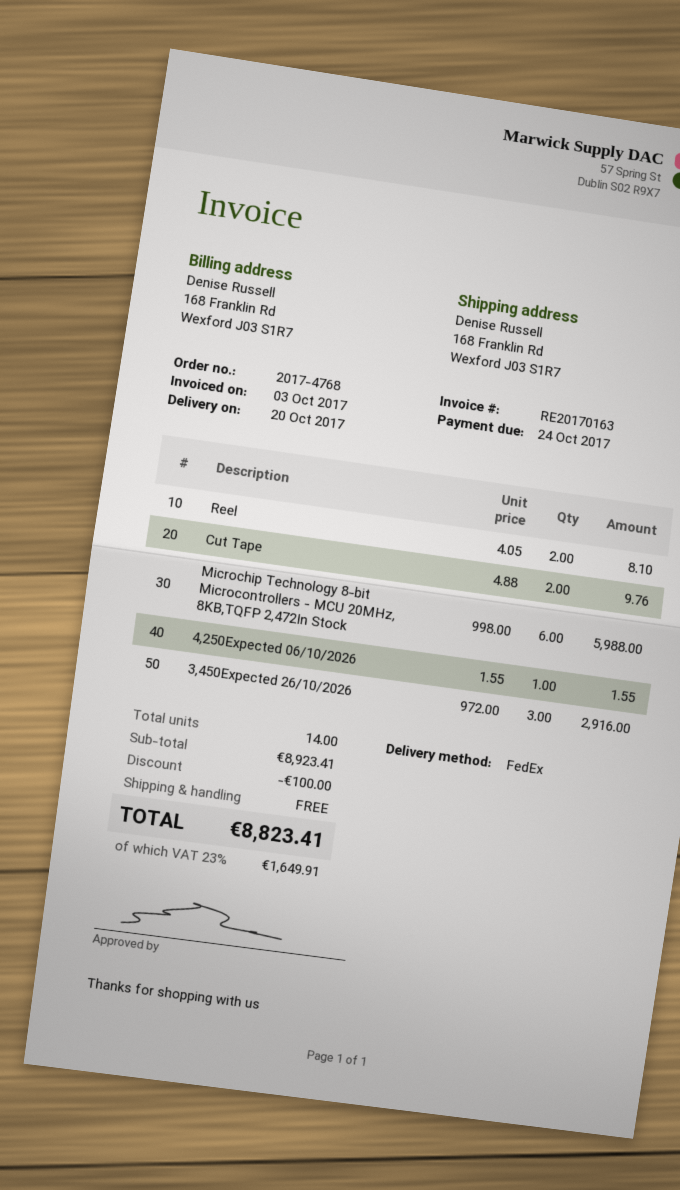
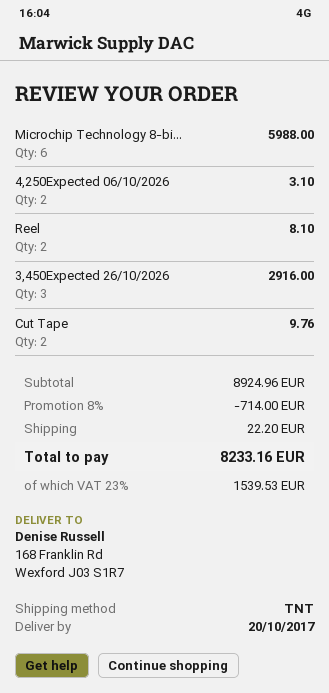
shipping method: FedEx -> TNT
4,250Expected 06/10/2026: 1 for 1.55 -> 2 for 3.10
subtotal: 8923.41 -> 8924.96
discount: 100.00 -> 714.00
shipping: 0.00 -> 22.20
tax: 23% = 1649.91 -> 23% = 1539.53
total: 8823.41 -> 8233.16

